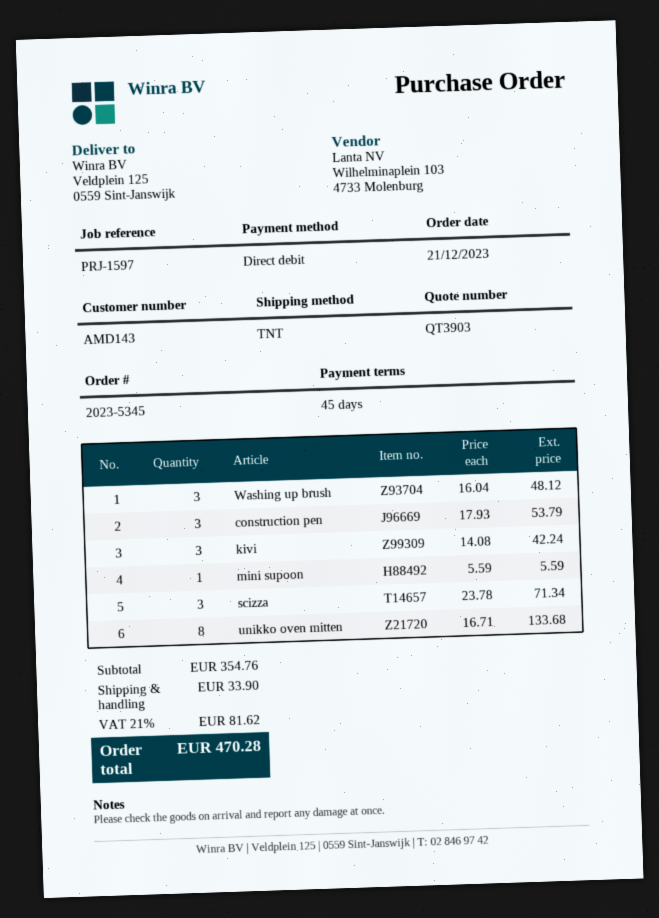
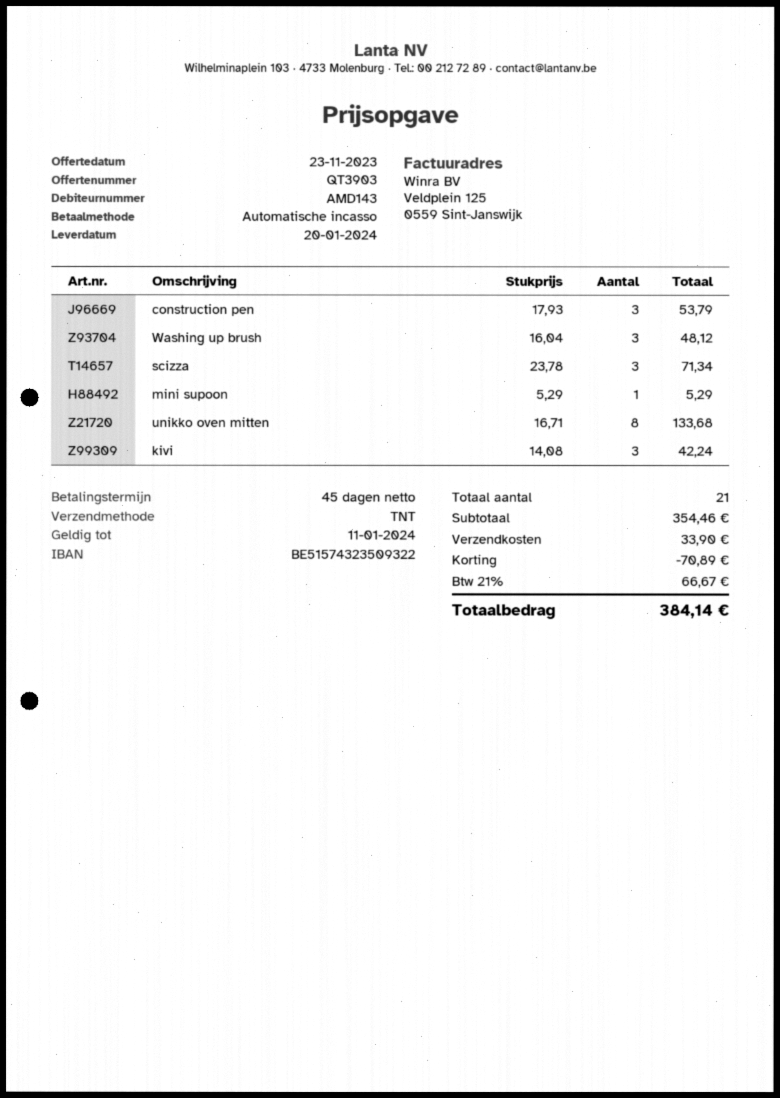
mini supoon: 1 x 5.59 = 5.59 -> 1 x 5.29 = 5.29
subtotal: 354.76 -> 354.46
discount: none -> 70.89
tax: 21% = 81.62 -> 21% = 66.67
total: 470.28 -> 384.14

